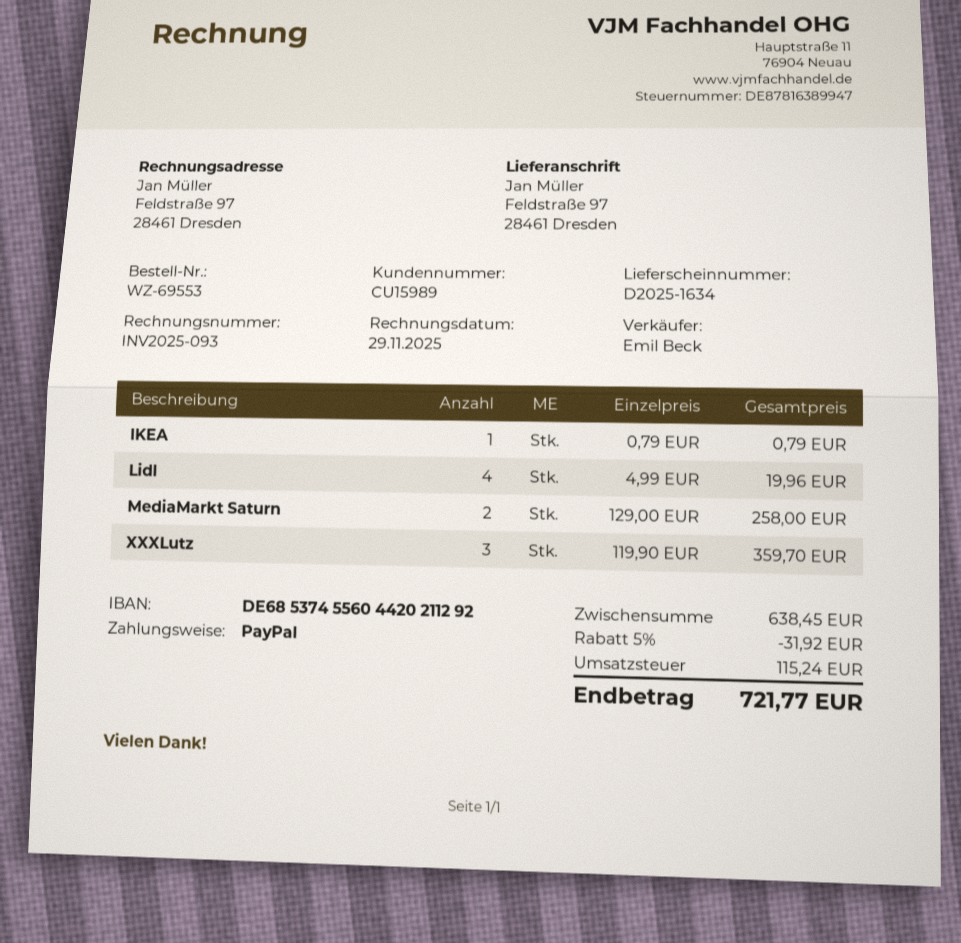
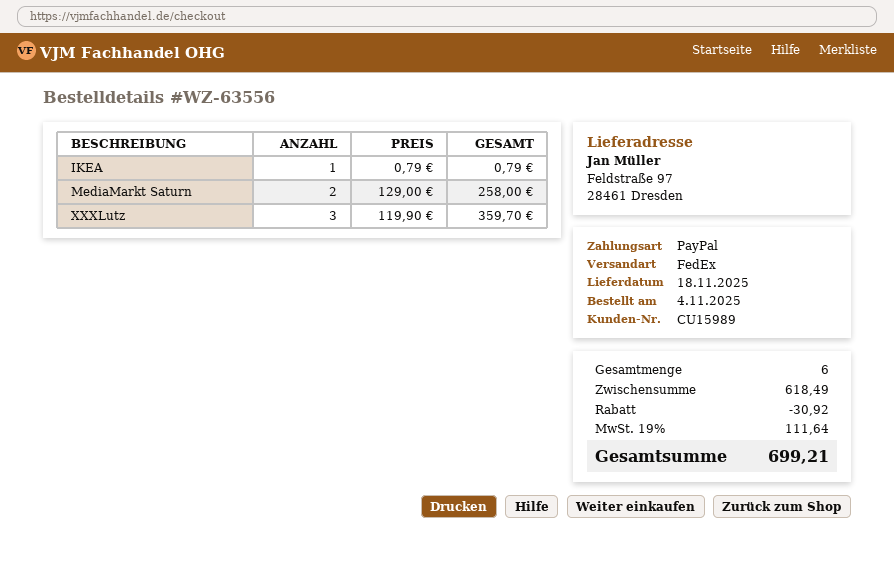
order number: WZ-69553 -> WZ-63556
Lidl: 4 x 4.99 = 19.96 -> none
subtotal: 638.45 -> 618.49
discount: 31.92 -> 30.92
tax: 115.24 -> 111.64
total: 721.77 -> 699.21

